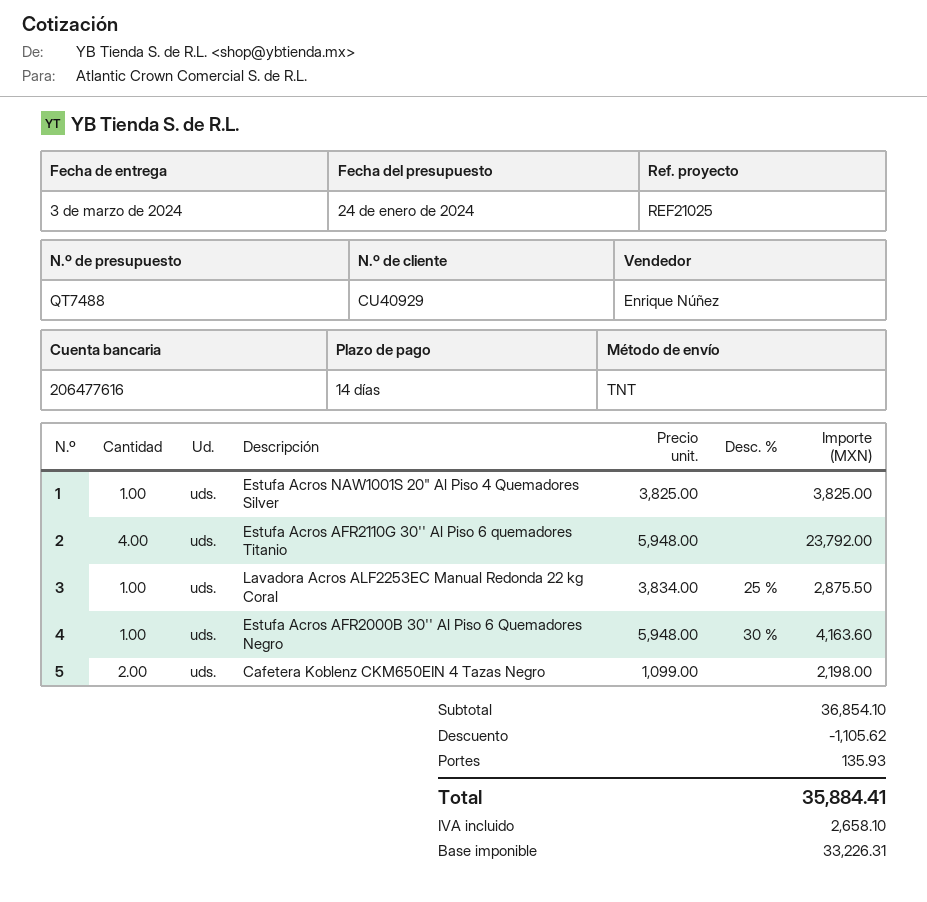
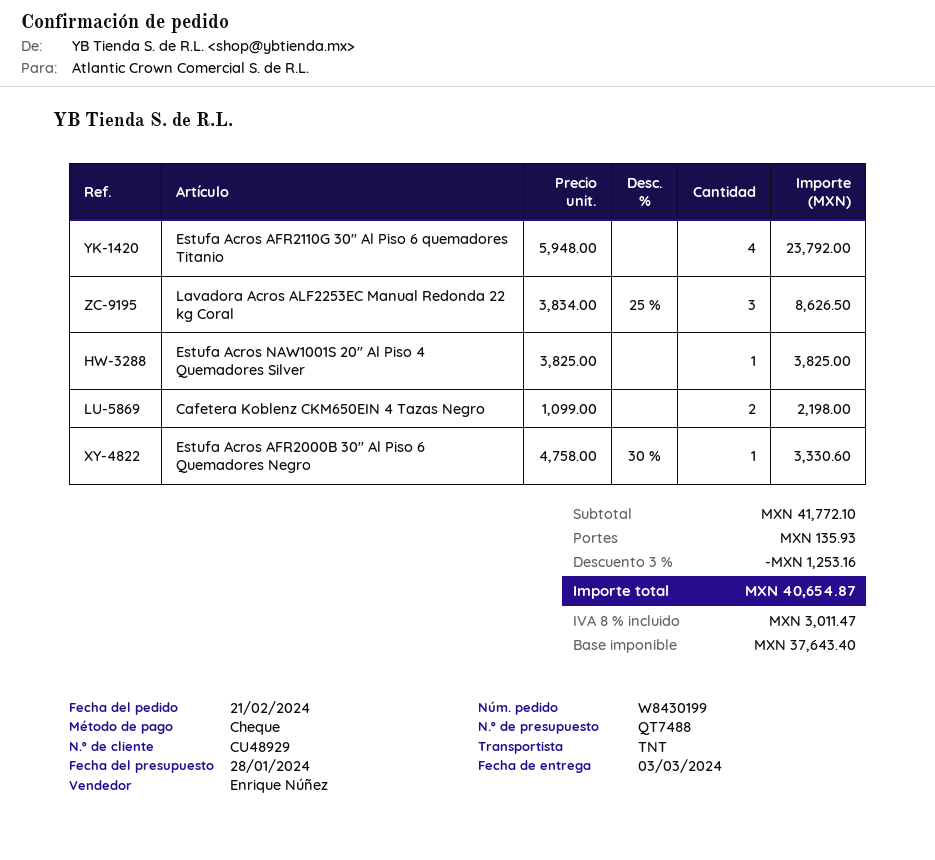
quote date: 2024-01-24 -> 2024-01-28
customer number: CU40929 -> CU48929
Lavadora Acros ALF2253EC Manual Redonda 22 kg Coral: 1 x 3834.00 - 25% = 2875.50 -> 3 x 3834.00 - 25% = 8626.50
Estufa Acros AFR2000B 30'' Al Piso 6 Quemadores Negro: 1 x 5948.00 - 30% = 4163.60 -> 1 x 4758.00 - 30% = 3330.60
subtotal: 36854.10 -> 41772.10
discount: 1105.62 -> 1253.16
net: 33226.31 -> 37643.40
tax: 2658.10 -> 3011.47
total: 35884.41 -> 40654.87

